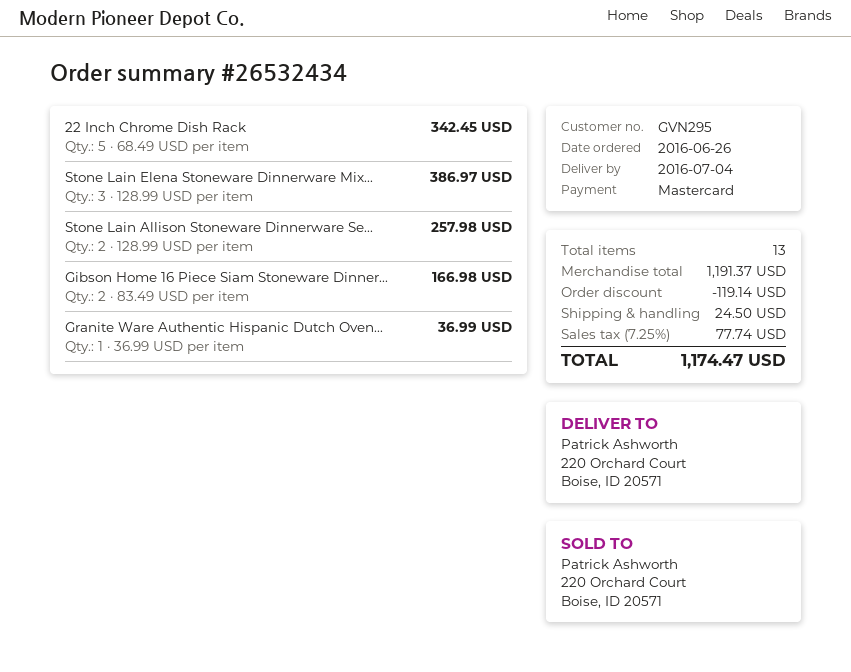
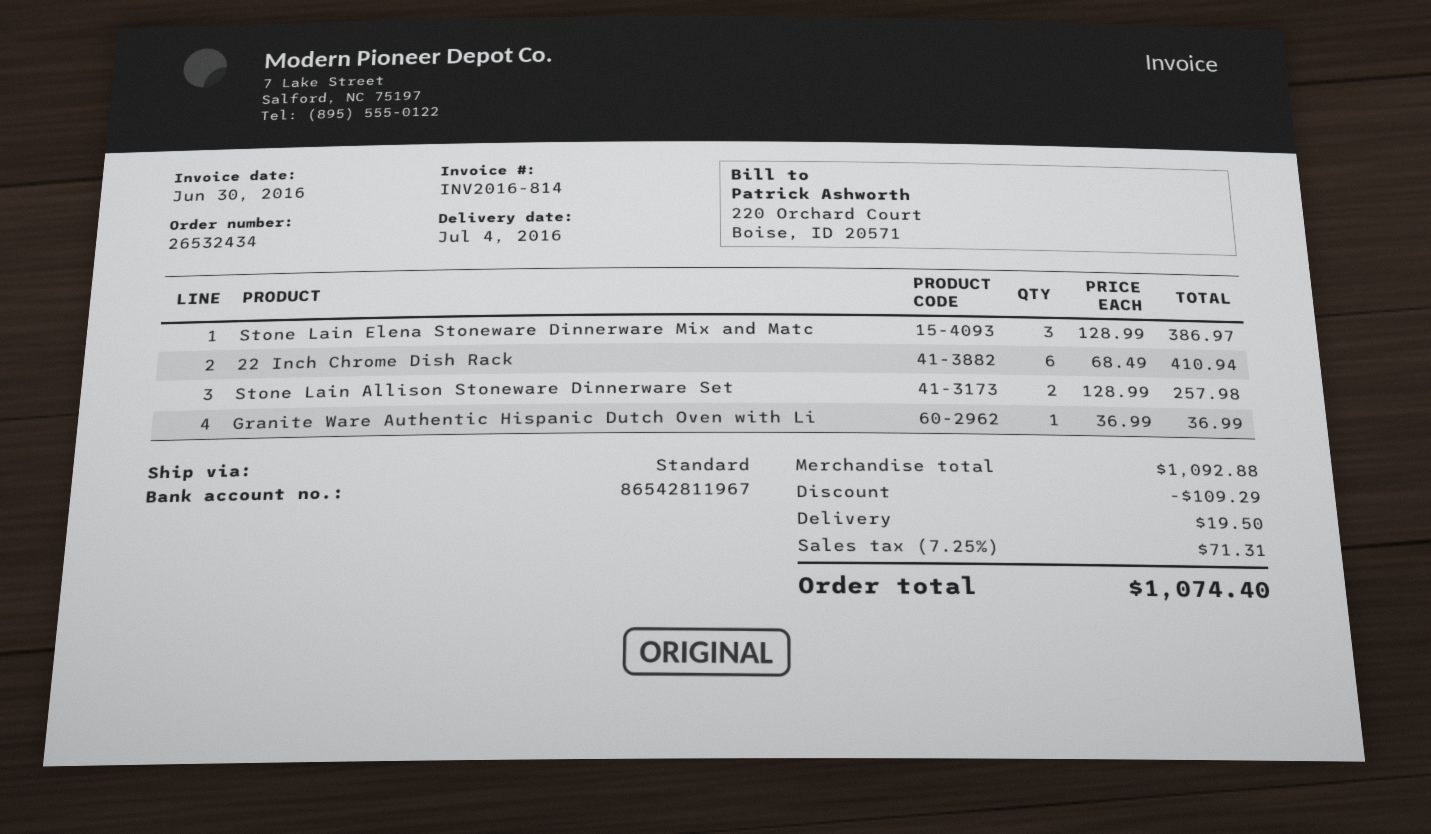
22 Inch Chrome Dish Rack: 5 x 68.49 = 342.45 -> 6 x 68.49 = 410.94
Gibson Home 16 Piece Siam Stoneware Dinner...: 2 x 83.49 = 166.98 -> none
subtotal: 1191.37 -> 1092.88
discount: 119.14 -> 109.29
shipping: 24.50 -> 19.50
tax: 7.25% = 77.74 -> 7.25% = 71.31
total: 1174.47 -> 1074.40

